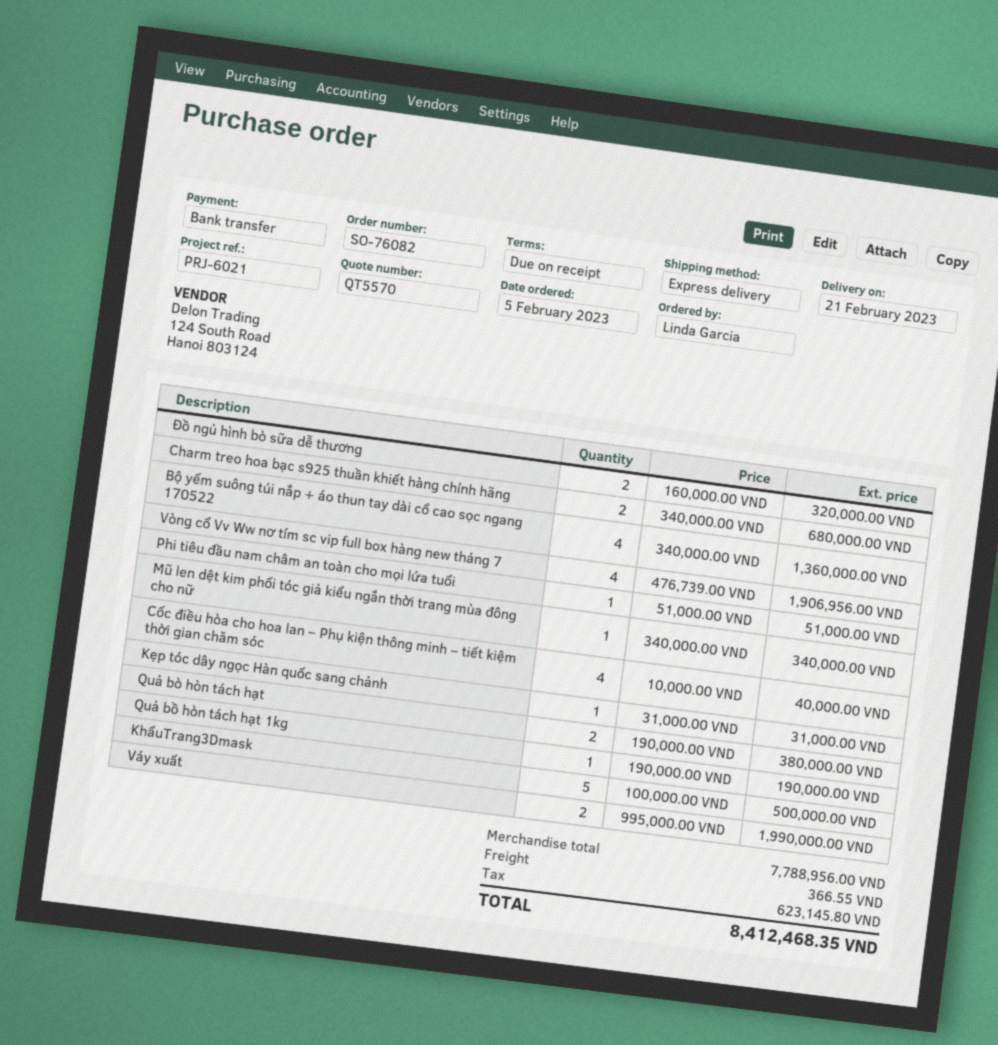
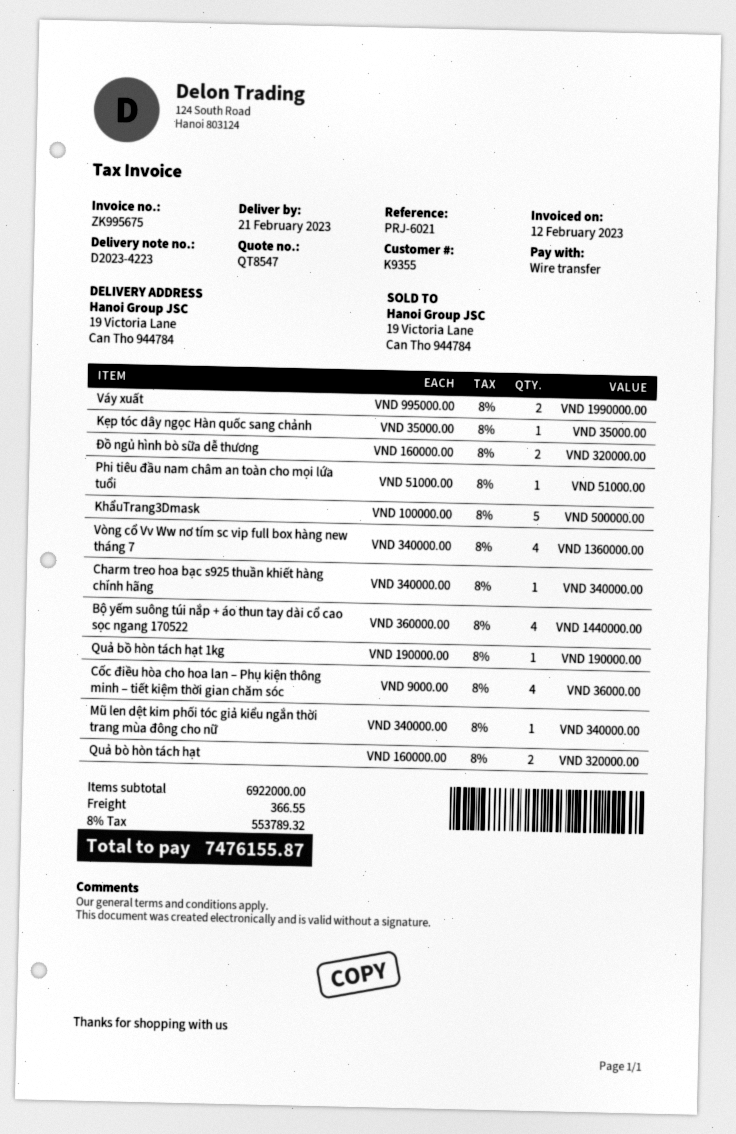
quote number: QT5570 -> QT8547
Charm treo hoa bạc s925 thuần khiết hàng chính hãng: 2 x 340000.00 = 680000.00 -> 1 x 340000.00 = 340000.00
Bộ yếm suông túi nắp + áo thun tay dài cổ cao sọc ngang 170522: 4 x 340000.00 = 1360000.00 -> 4 x 360000.00 = 1440000.00
Vòng cổ Vv Ww nơ tím sc vip full box hàng new tháng 7: 4 x 476739.00 = 1906956.00 -> 4 x 340000.00 = 1360000.00
Cốc điều hòa cho hoa lan – Phụ kiện thông minh – tiết kiệm thời gian chăm sóc: 4 x 10000.00 = 40000.00 -> 4 x 9000.00 = 36000.00
Kẹp tóc dây ngọc Hàn quốc sang chảnh: 1 x 31000.00 = 31000.00 -> 1 x 35000.00 = 35000.00
Quả bò hòn tách hạt: 2 x 190000.00 = 380000.00 -> 2 x 160000.00 = 320000.00
subtotal: 7788956.00 -> 6922000.00
tax: 623145.80 -> 553789.32
total: 8412468.35 -> 7476155.87

